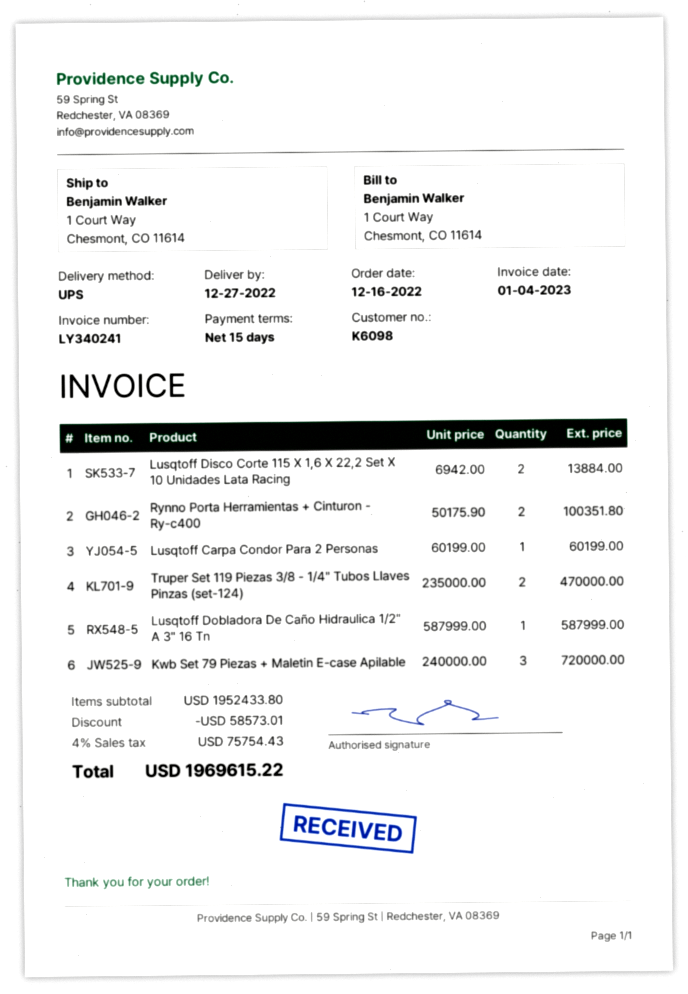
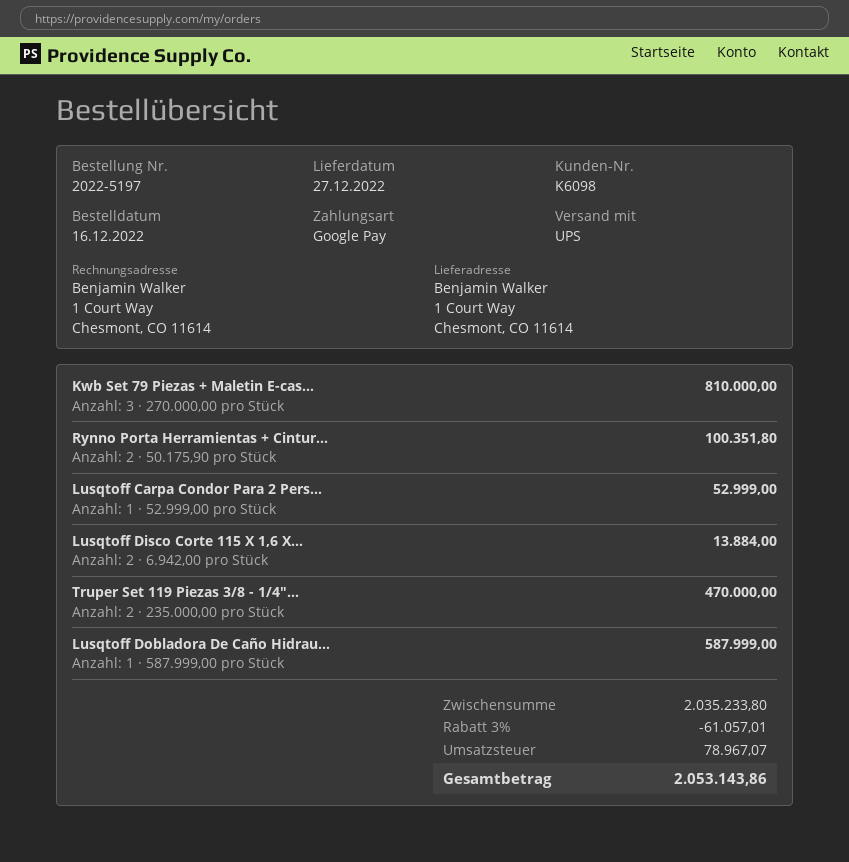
Lusqtoff Carpa Condor Para 2 Personas: 1 x 60199.00 = 60199.00 -> 1 x 52999.00 = 52999.00
Kwb Set 79 Piezas + Maletin E-case Apilable: 3 x 240000.00 = 720000.00 -> 3 x 270000.00 = 810000.00
subtotal: 1952433.80 -> 2035233.80
discount: 58573.01 -> 61057.01
tax: 75754.43 -> 78967.07
total: 1969615.22 -> 2053143.86

